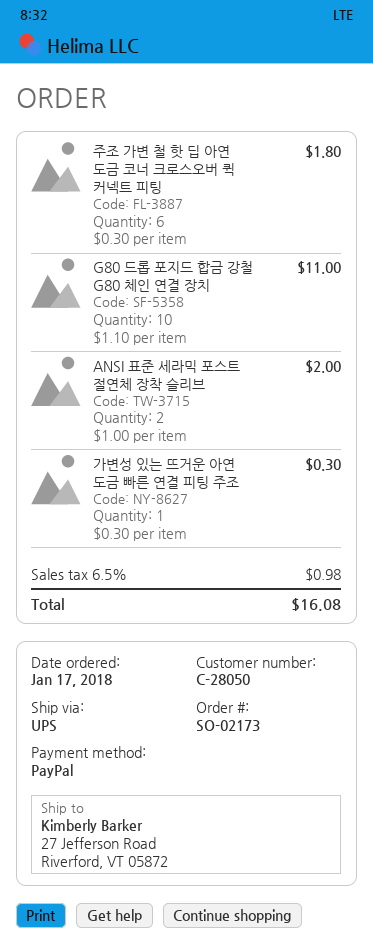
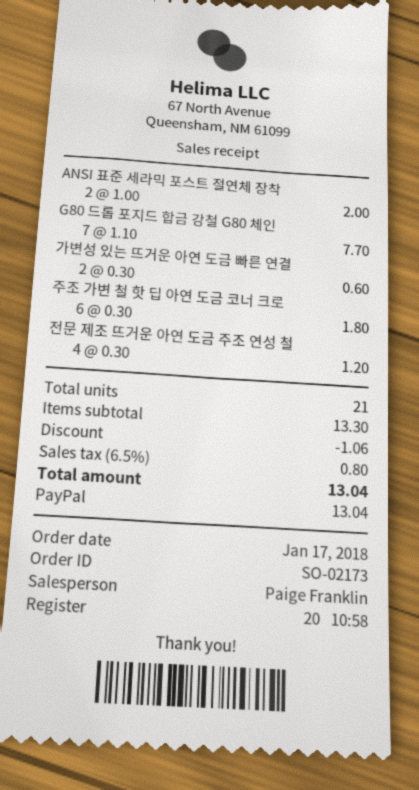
G80 드롭 포지드 합금 강철 G80 체인 연결 장치: 10 x 1.10 = 11.00 -> 7 x 1.10 = 7.70
가변성 있는 뜨거운 아연 도금 빠른 연결 피팅 주조: 1 x 0.30 = 0.30 -> 2 x 0.30 = 0.60
전문 제조 뜨거운 아연 도금 주조 연성 철: none -> 4 x 0.30 = 1.20
discount: none -> 1.06
tax: 6.5% = 0.98 -> 6.5% = 0.80
total: 16.08 -> 13.04

